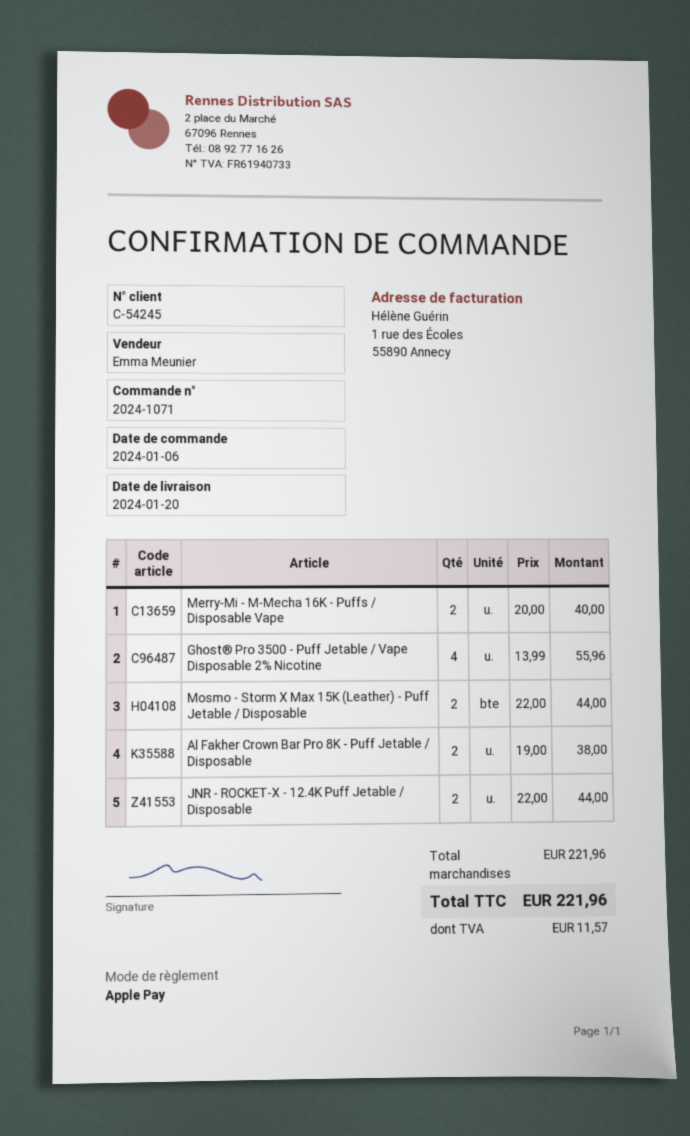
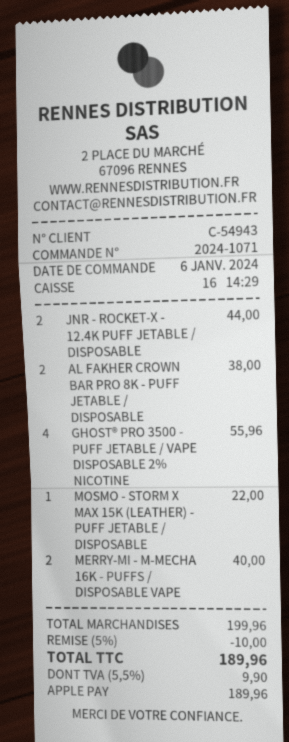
customer number: C-54245 -> C-54943
Mosmo - Storm X Max 15K (Leather) - Puff Jetable / Disposable: 2 for 44.00 -> 1 for 22.00
subtotal: 221.96 -> 199.96
discount: none -> 5% = 10.00
tax: 11.57 -> 9.90
total: 221.96 -> 189.96

